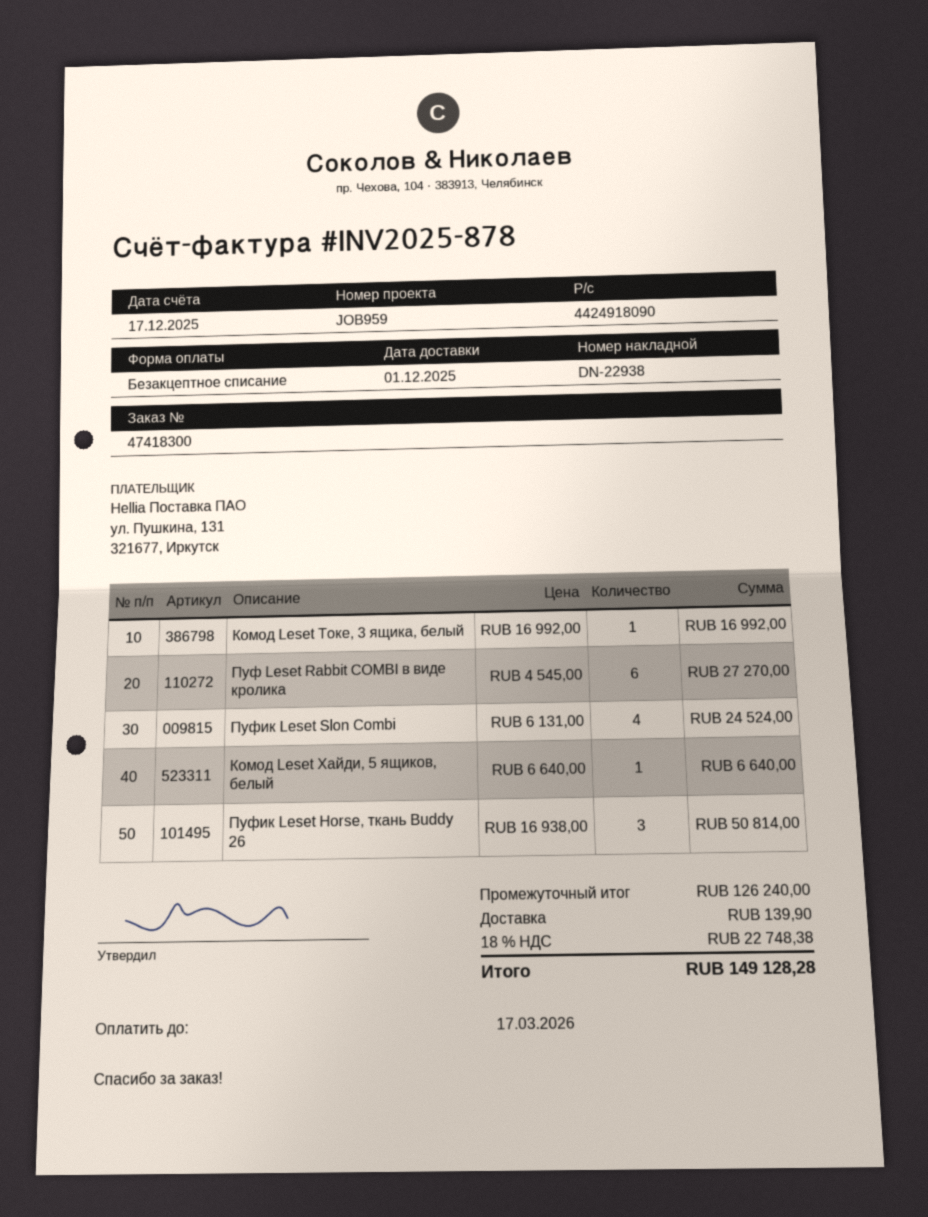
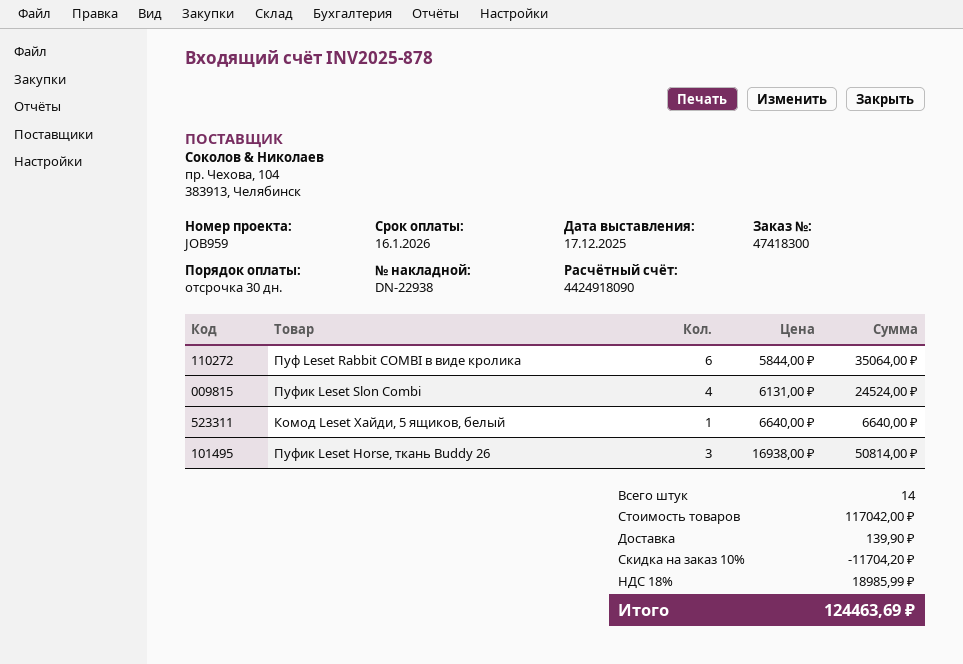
due date: 2026-03-17 -> 2026-01-16
Комод Leset Токе, 3 ящика, белый: 1 x 16992.00 = 16992.00 -> none
Пуф Leset Rabbit COMBI в виде кролика: 6 x 4545.00 = 27270.00 -> 6 x 5844.00 = 35064.00
subtotal: 126240.00 -> 117042.00
discount: none -> 10% = 11704.20
tax: 18% = 22748.38 -> 18% = 18985.99
total: 149128.28 -> 124463.69

